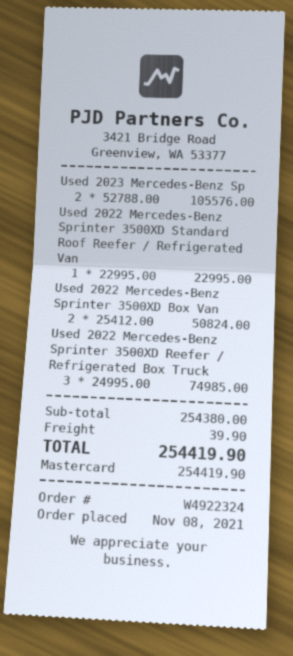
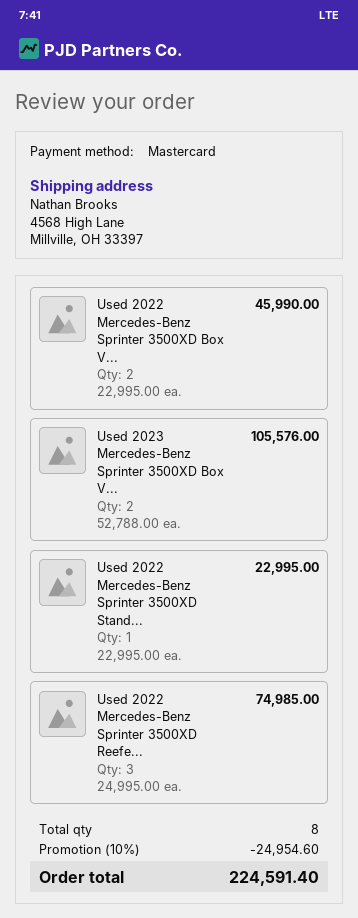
Used 2022 Mercedes-Benz Sprinter 3500XD Box Van: 2 x 25412.00 = 50824.00 -> 2 x 22995.00 = 45990.00
discount: none -> 10% = 24954.60
shipping: 39.90 -> none
total: 254419.90 -> 224591.40

